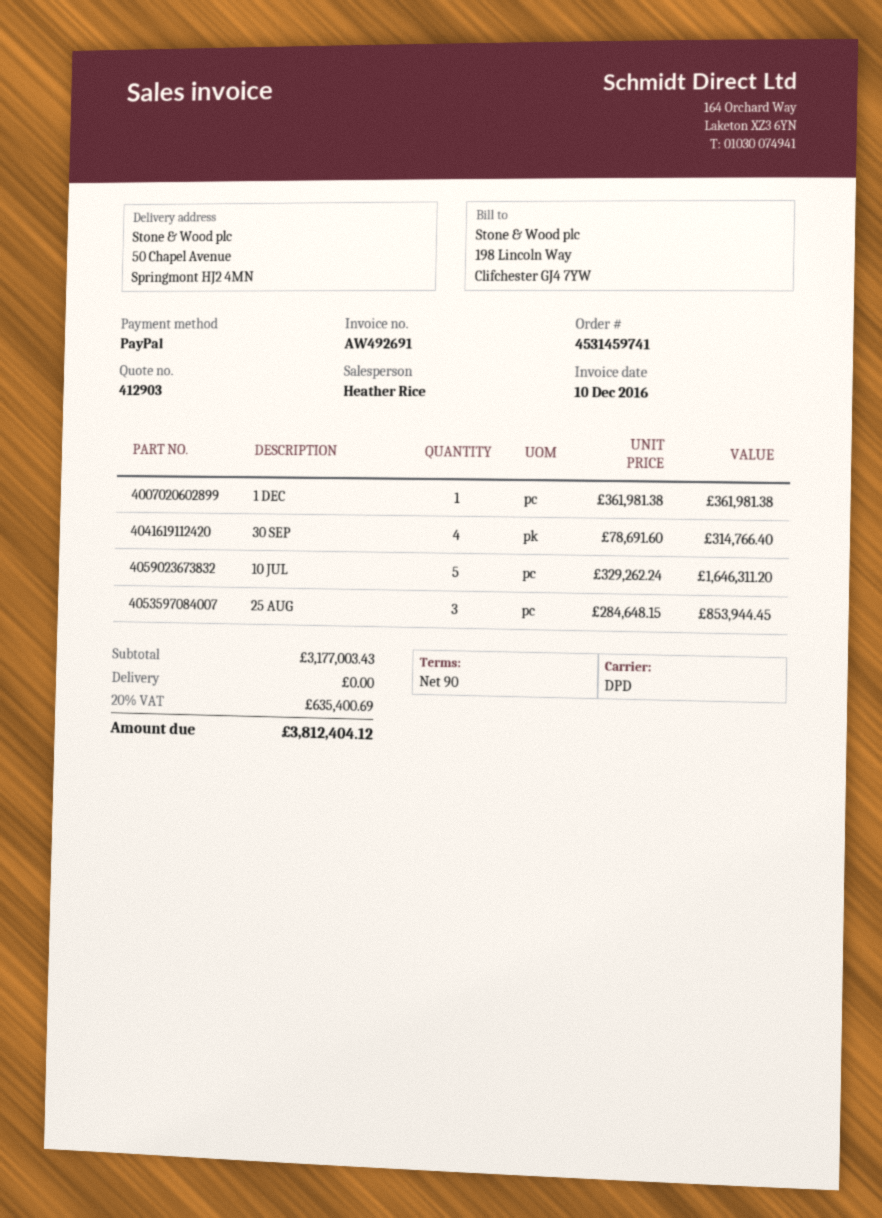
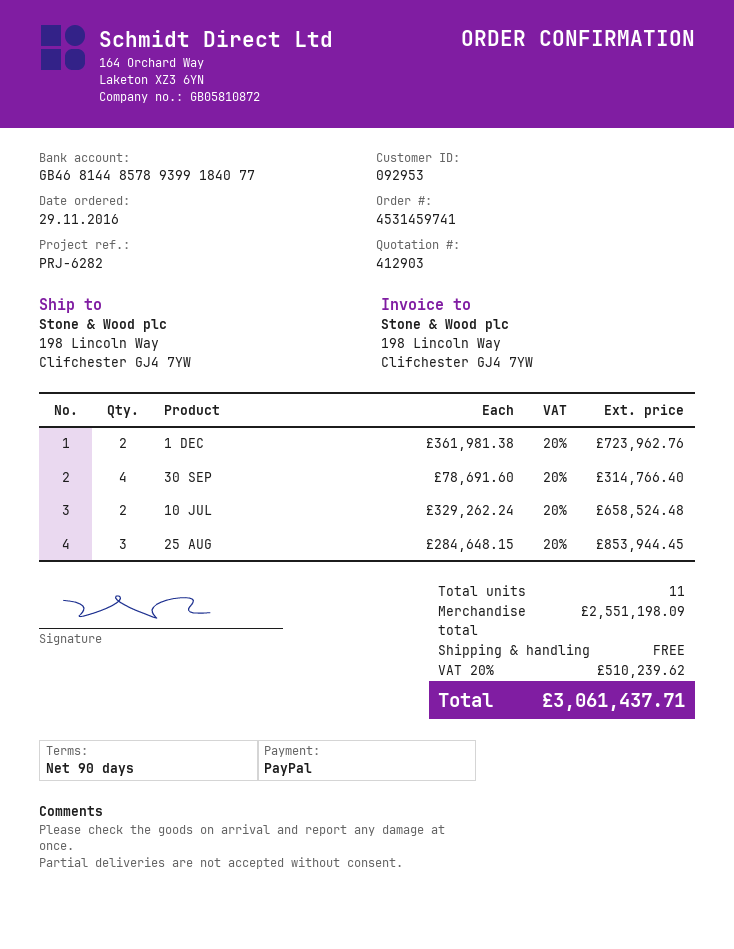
ship to: 50 Chapel Avenue, Springmont HJ2 4MN -> 198 Lincoln Way, Clifchester GJ4 7YW
1 DEC: 1 x 361981.38 = 361981.38 -> 2 x 361981.38 = 723962.76
10 JUL: 5 x 329262.24 = 1646311.20 -> 2 x 329262.24 = 658524.48
subtotal: 3177003.43 -> 2551198.09
tax: 20% = 635400.69 -> 20% = 510239.62
total: 3812404.12 -> 3061437.71

